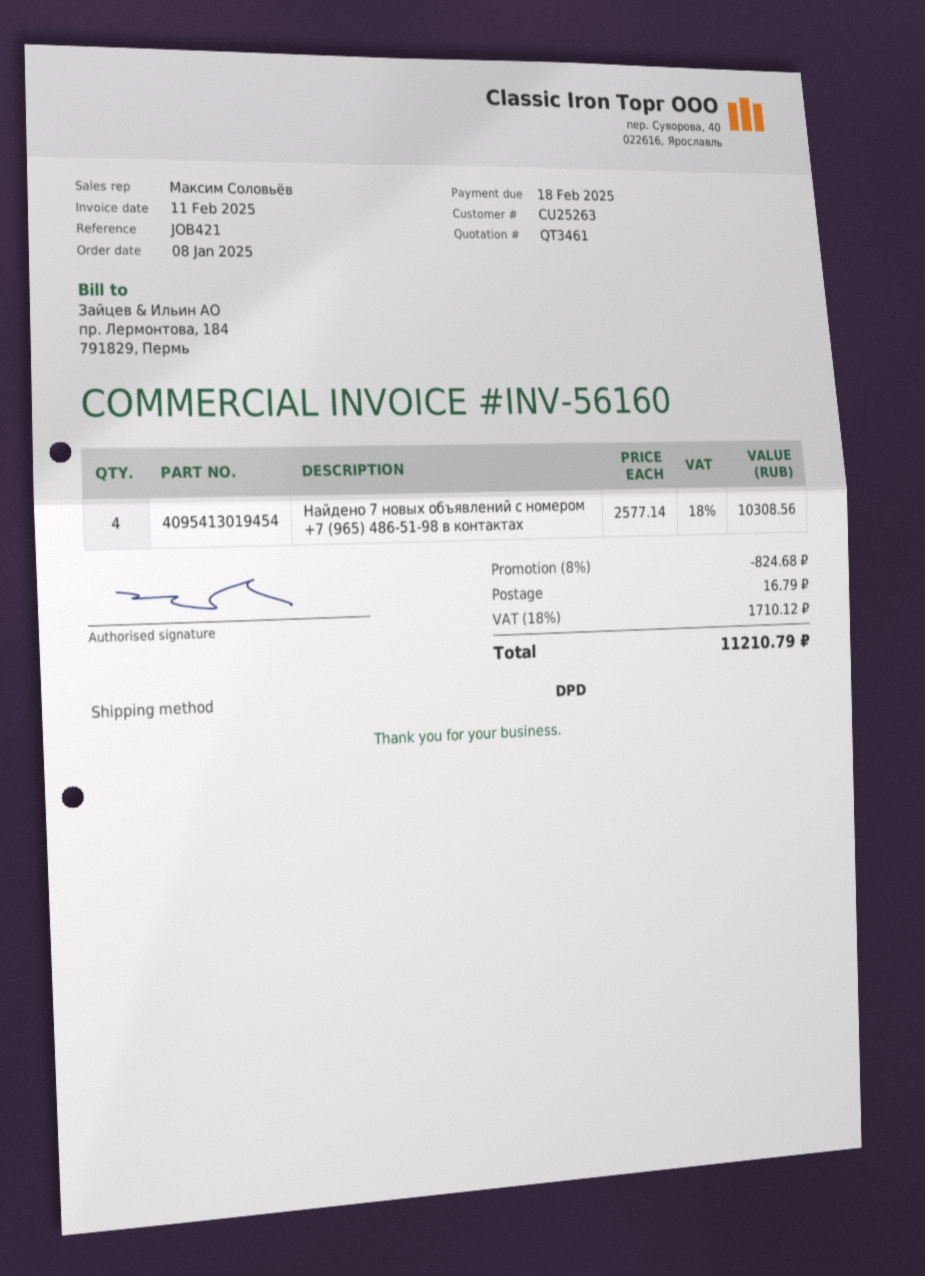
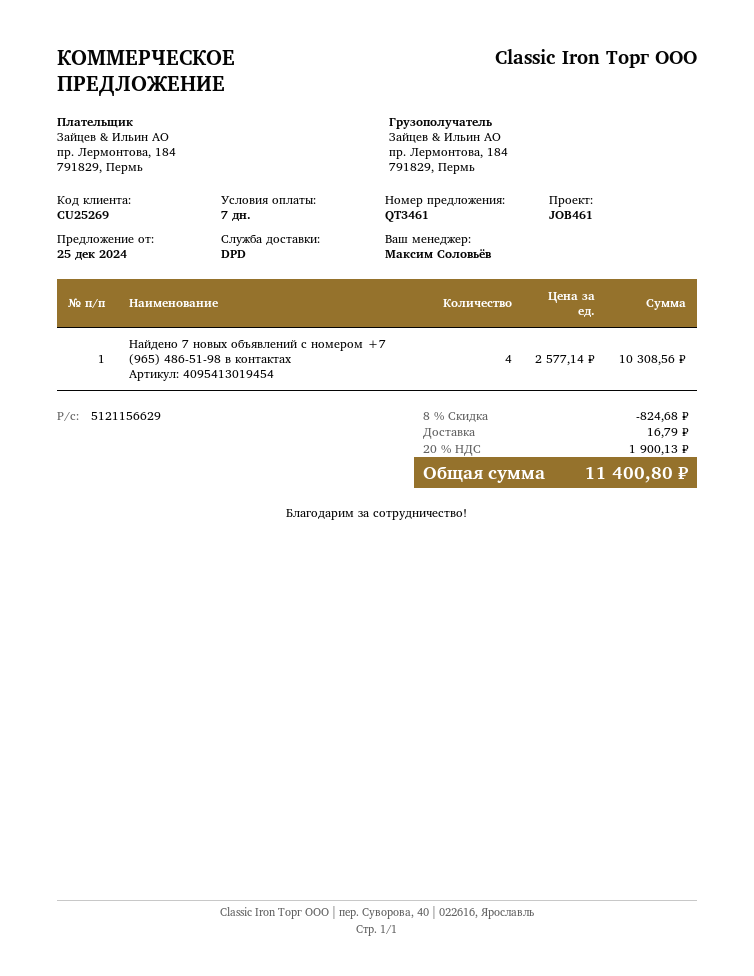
customer number: CU25263 -> CU25269
reference: JOB421 -> JOB461
tax: 18% = 1710.12 -> 20% = 1900.13
total: 11210.79 -> 11400.80

